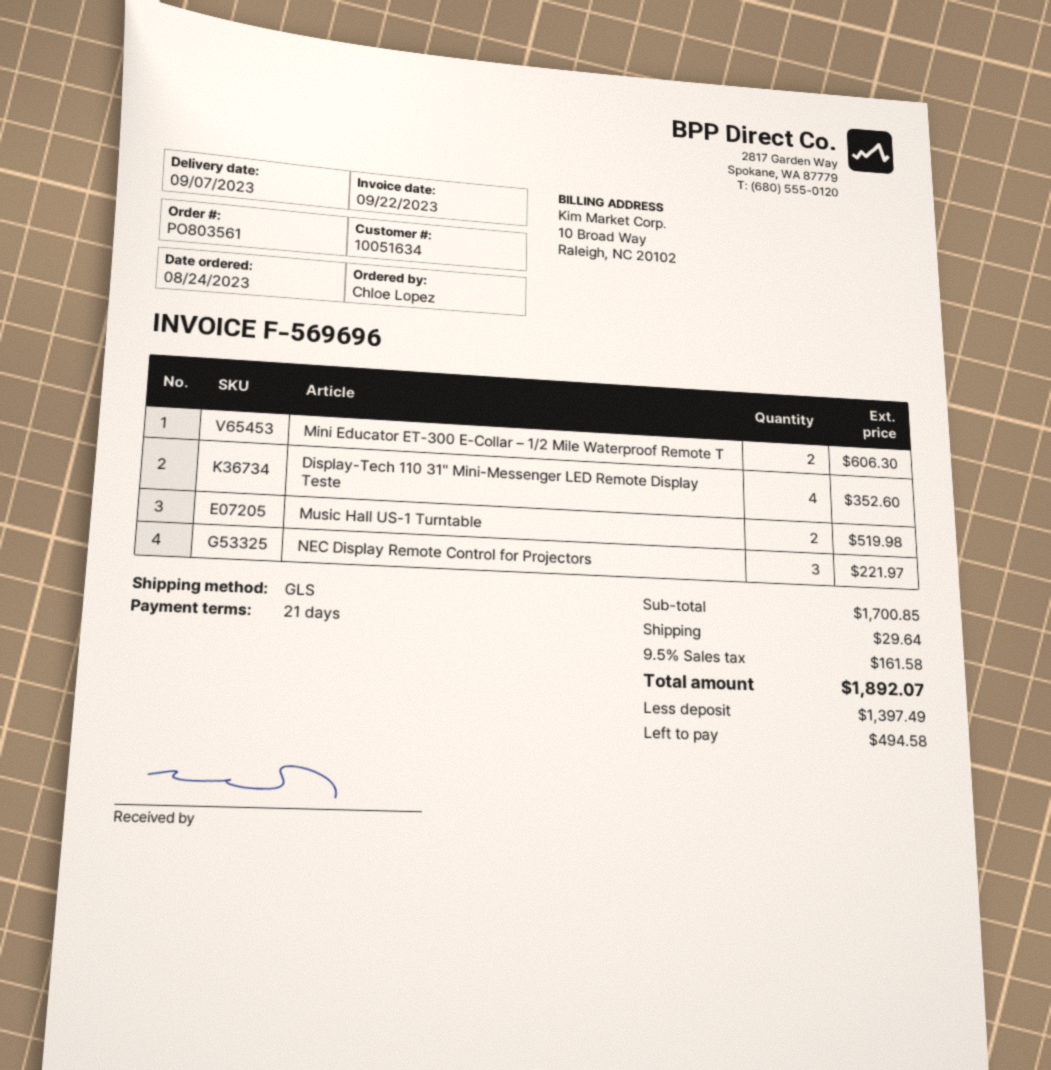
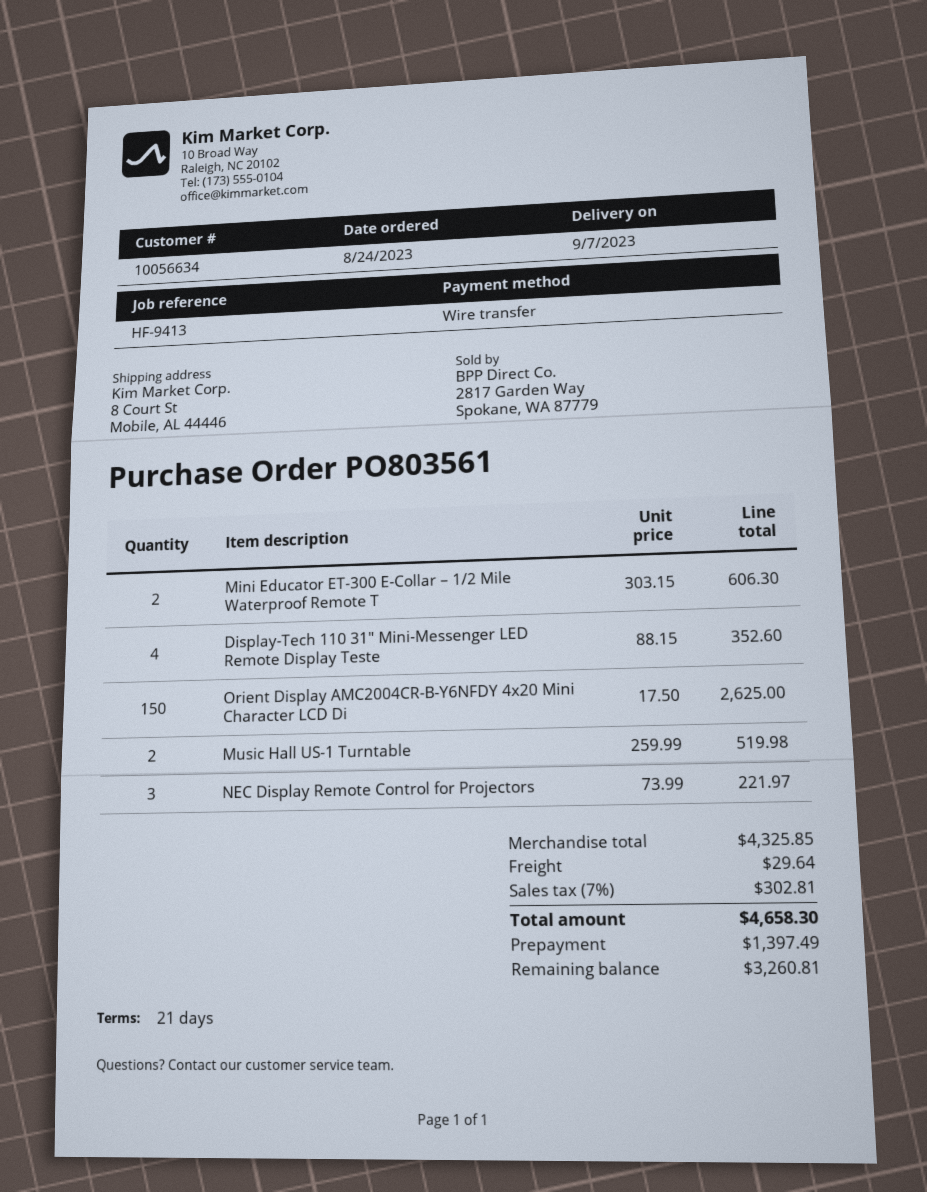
customer number: 10051634 -> 10056634
Orient Display AMC2004CR-B-Y6NFDY 4x20 Mini Character LCD Di: none -> 150 for 2625.00
subtotal: 1700.85 -> 4325.85
tax: 9.5% = 161.58 -> 7% = 302.81
total: 1892.07 -> 4658.30
balance: 494.58 -> 3260.81

